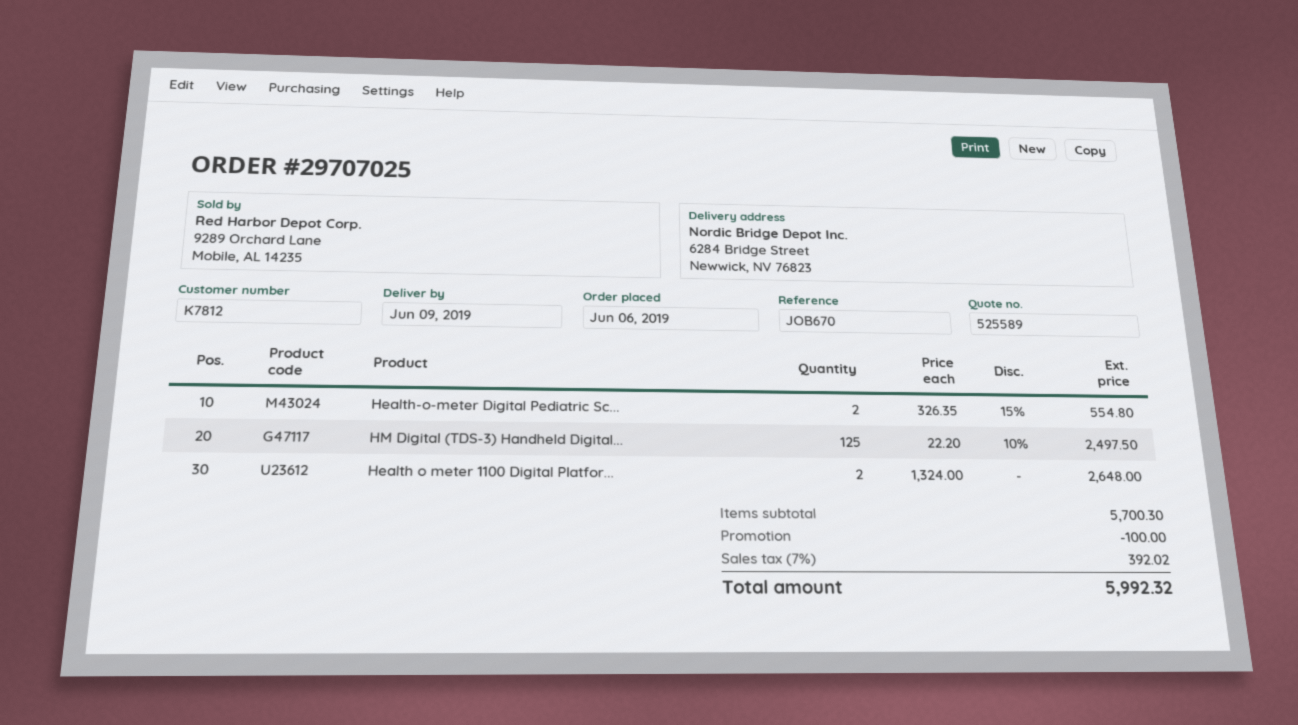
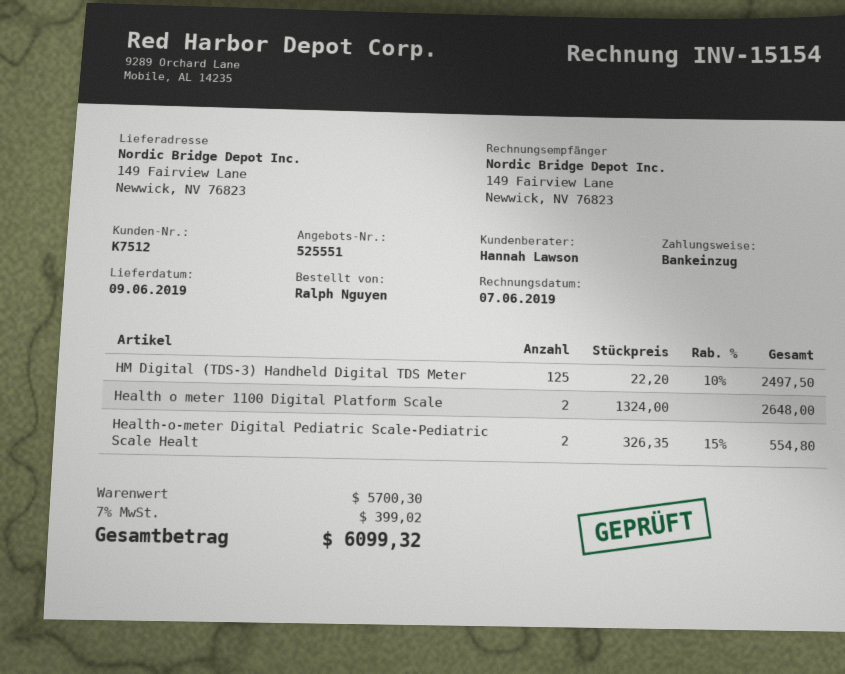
quote number: 525589 -> 525551
customer number: K7812 -> K7512
ship to: 6284 Bridge Street, Newwick, NV 76823 -> 149 Fairview Lane, Newwick, NV 76823
discount: 100.00 -> none
tax: 7% = 392.02 -> 7% = 399.02
total: 5992.32 -> 6099.32

